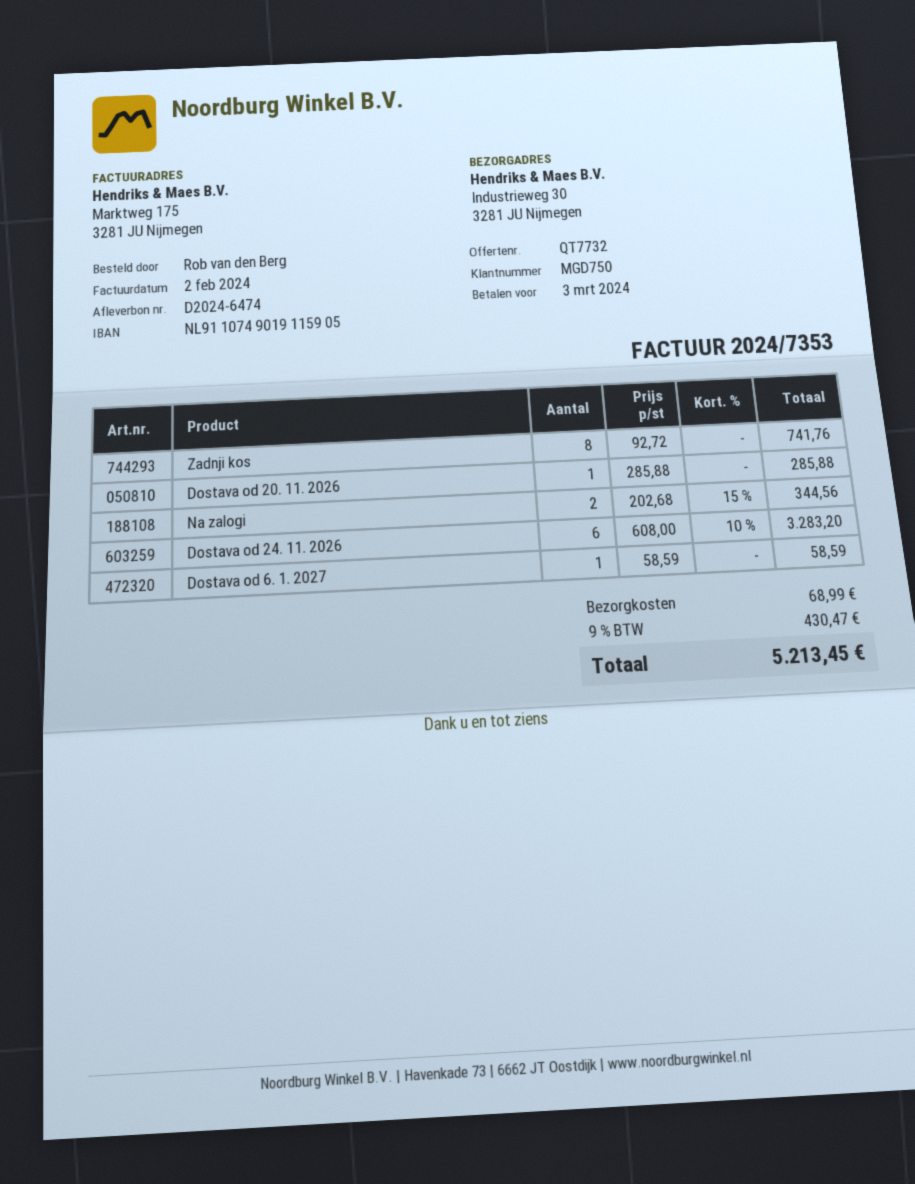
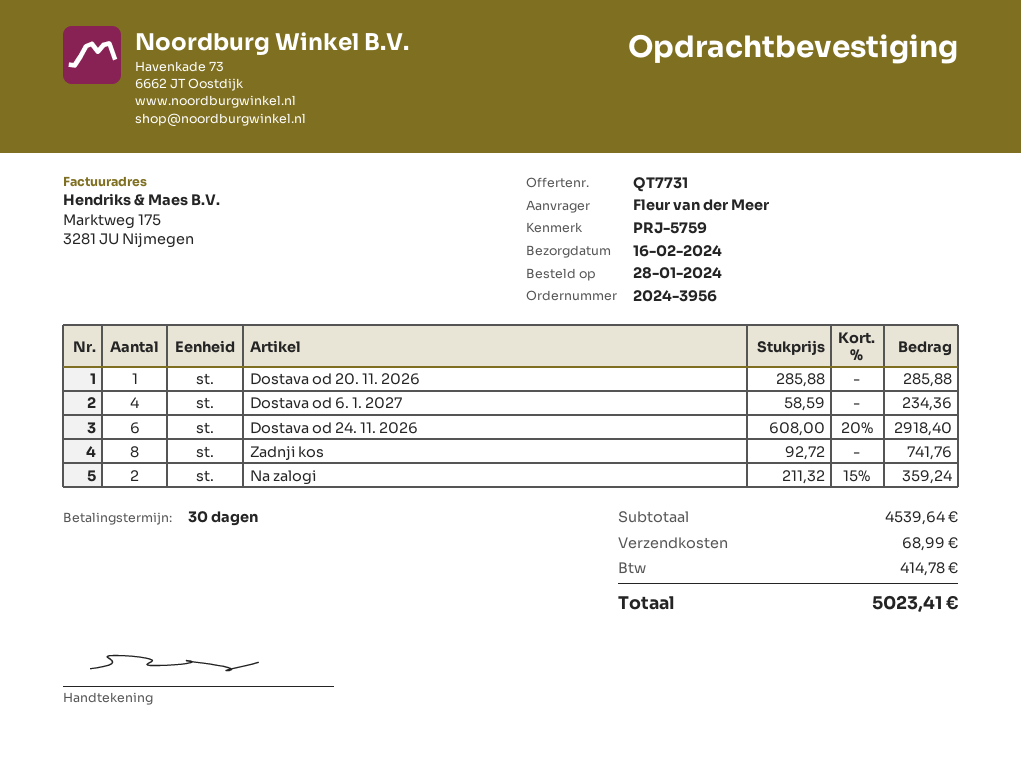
quote number: QT7732 -> QT7731
ordered by: Rob van den Berg -> Fleur van der Meer
Na zalogi: 2 x 202.68 - 15% = 344.56 -> 2 x 211.32 - 15% = 359.24
Dostava od 24. 11. 2026: 6 x 608.00 - 10% = 3283.20 -> 6 x 608.00 - 20% = 2918.40
Dostava od 6. 1. 2027: 1 x 58.59 = 58.59 -> 4 x 58.59 = 234.36
tax: 430.47 -> 414.78
total: 5213.45 -> 5023.41

